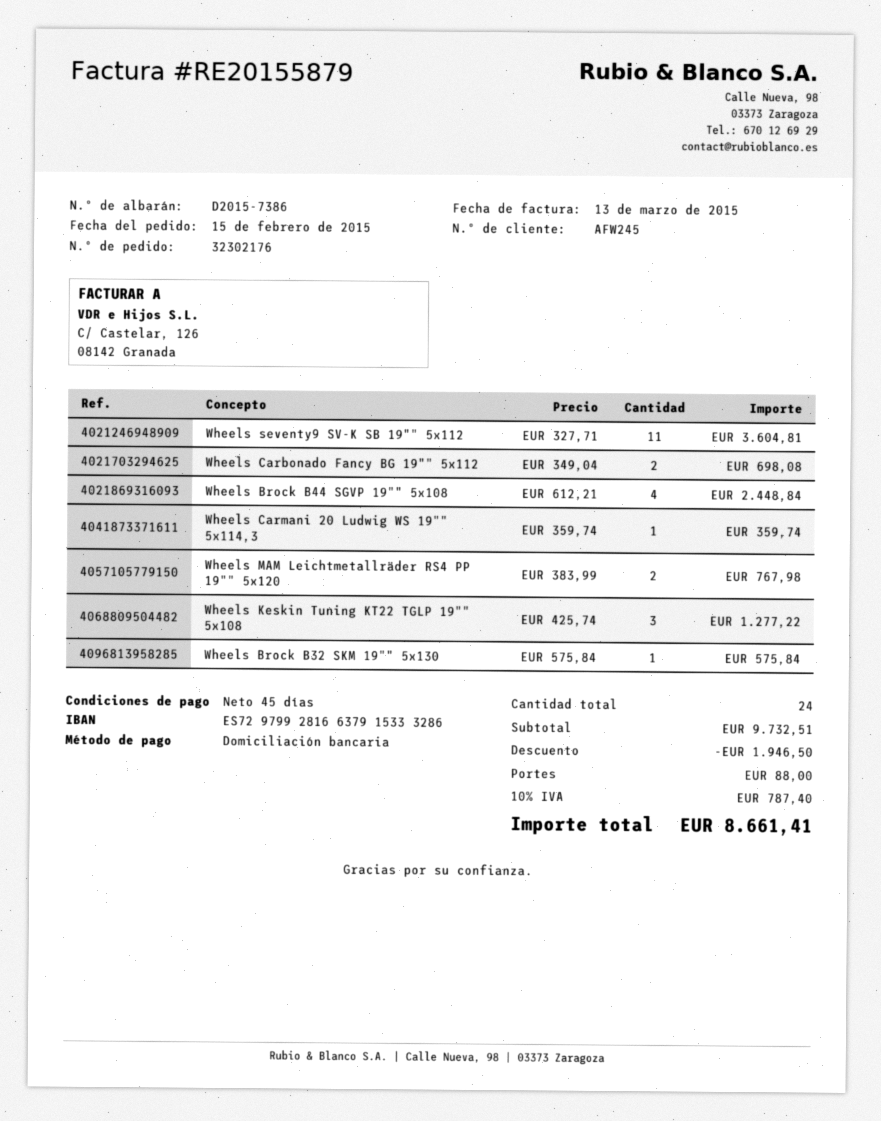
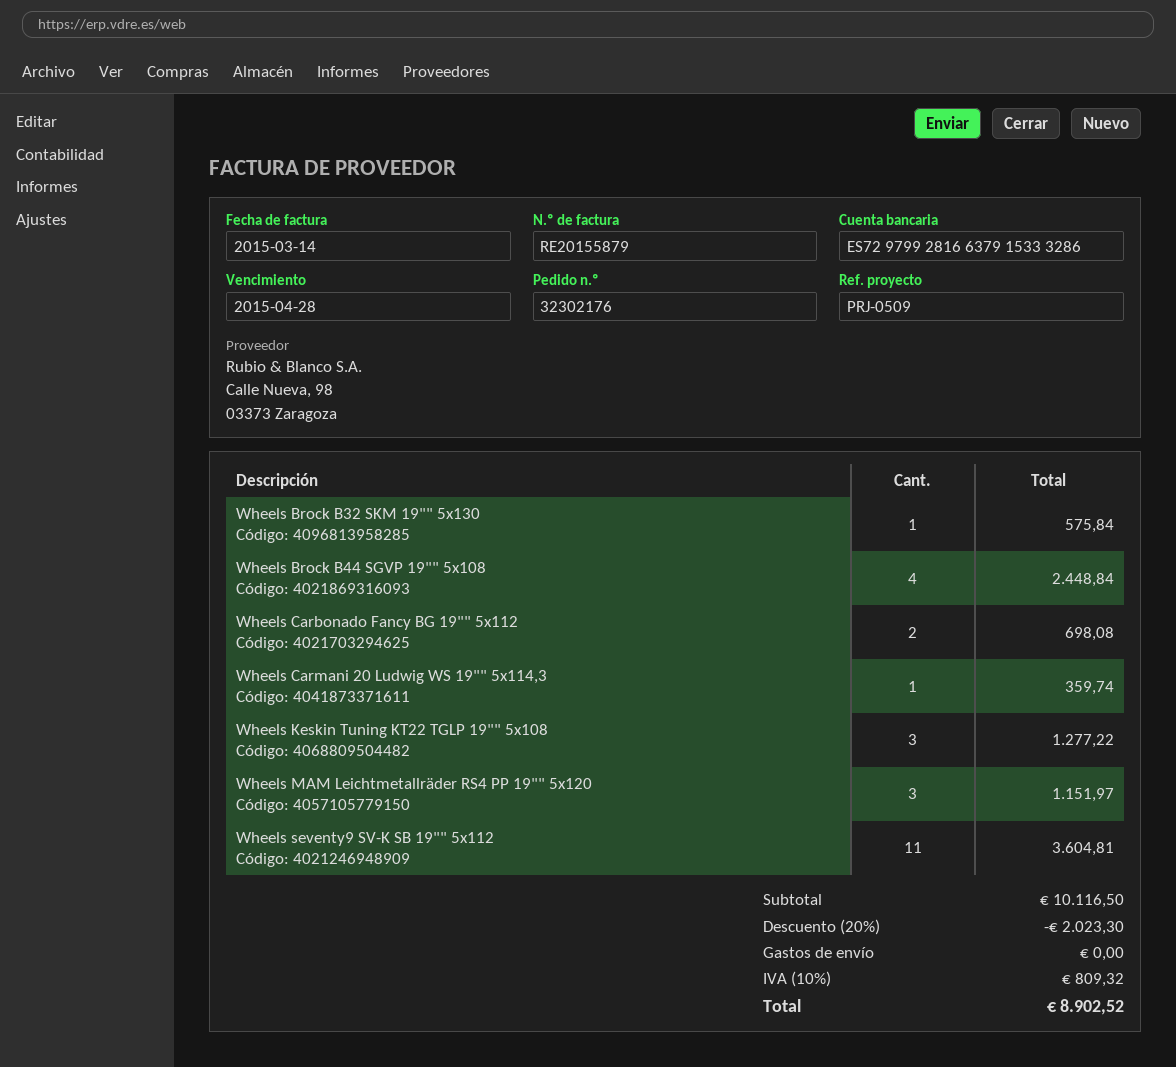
invoice date: 2015-03-13 -> 2015-03-14
Wheels MAM Leichtmetallräder RS4 PP 19"" 5x120: 2 for 767.98 -> 3 for 1151.97
subtotal: 9732.51 -> 10116.50
discount: 1946.50 -> 2023.30
shipping: 88.00 -> 0.00
tax: 10% = 787.40 -> 10% = 809.32
total: 8661.41 -> 8902.52

